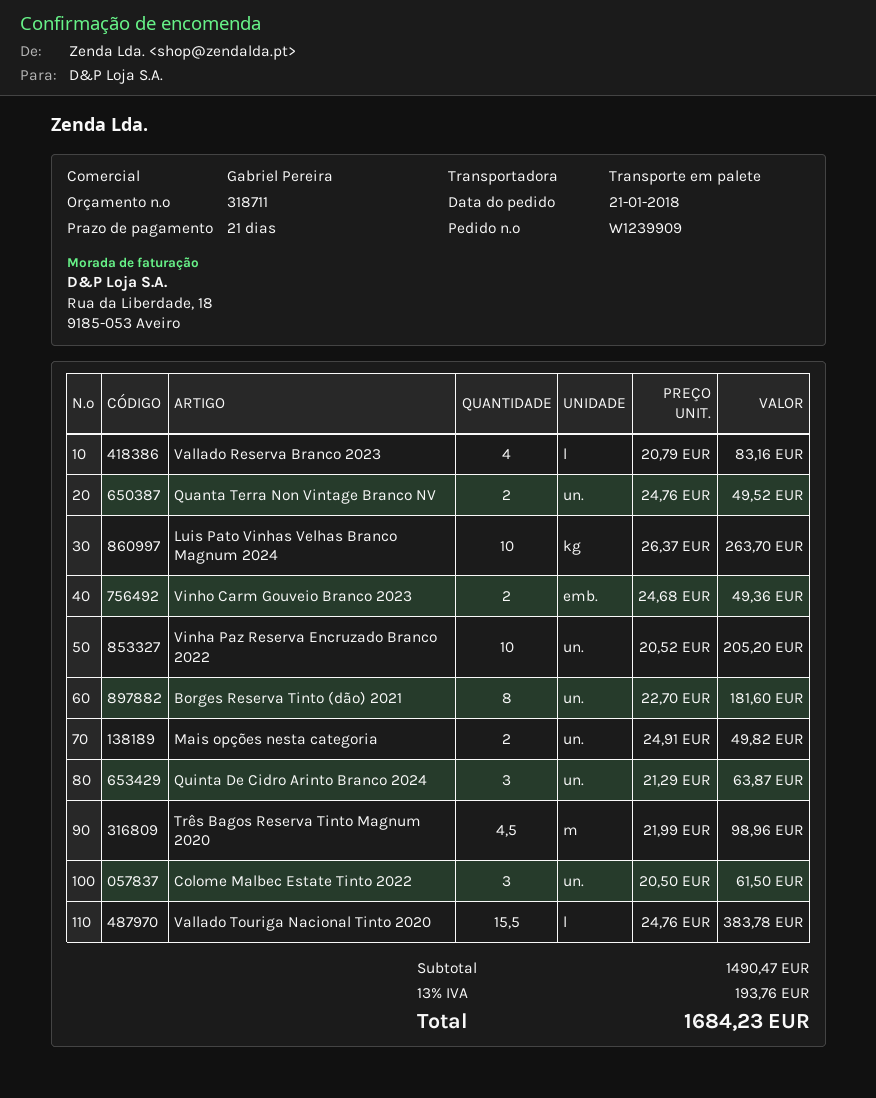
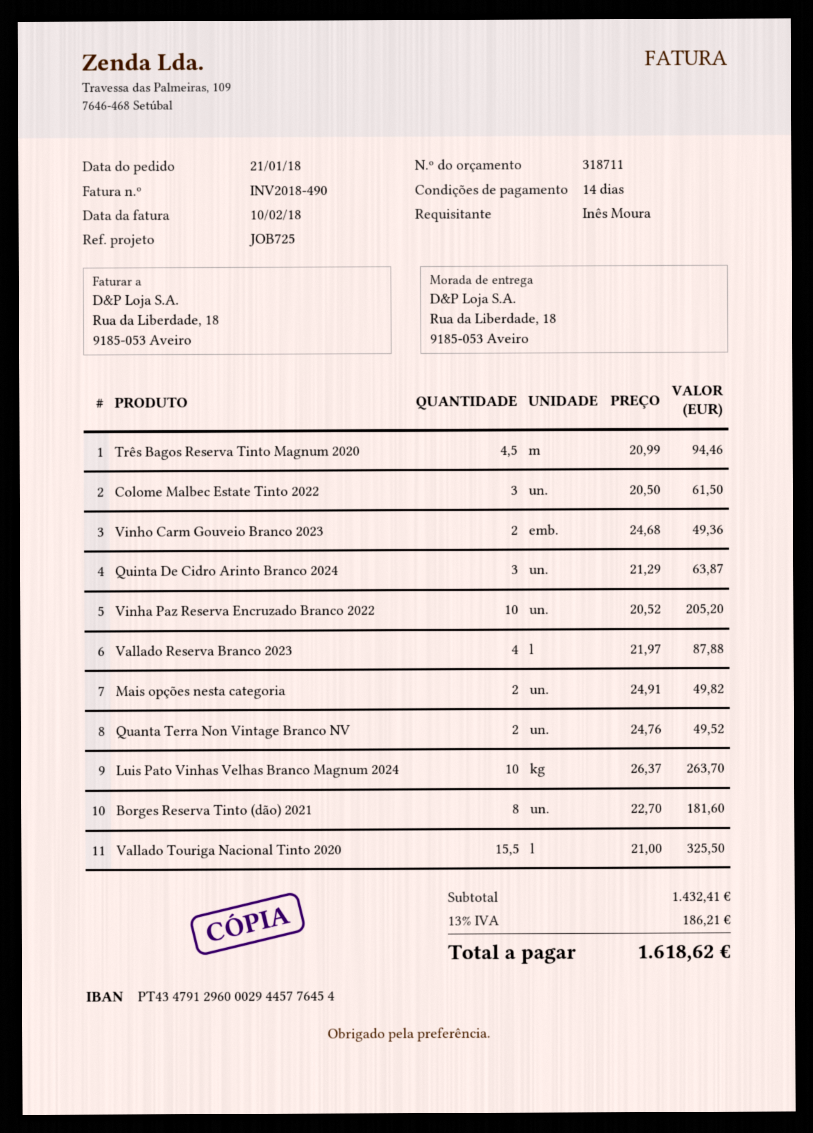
payment terms: 21 days -> 14 days
Vallado Reserva Branco 2023: 4 x 20.79 = 83.16 -> 4 x 21.97 = 87.88
Três Bagos Reserva Tinto Magnum 2020: 4.5 x 21.99 = 98.96 -> 4.5 x 20.99 = 94.46
Vallado Touriga Nacional Tinto 2020: 15.5 x 24.76 = 383.78 -> 15.5 x 21.00 = 325.50
subtotal: 1490.47 -> 1432.41
tax: 13% = 193.76 -> 13% = 186.21
total: 1684.23 -> 1618.62

